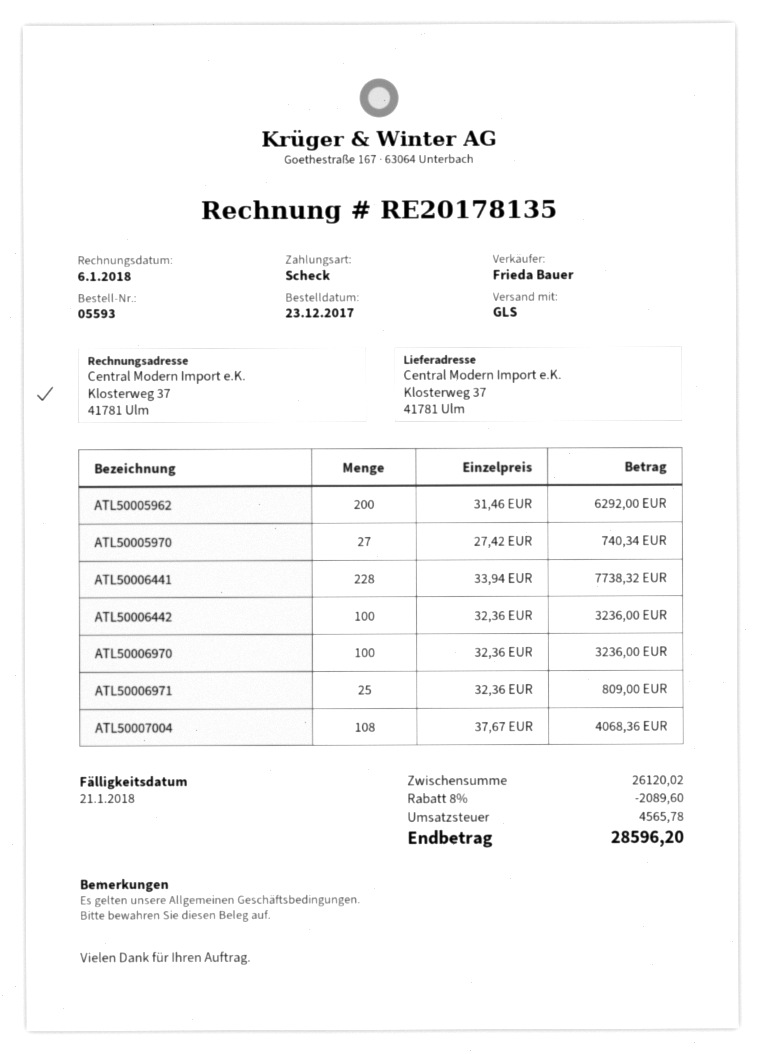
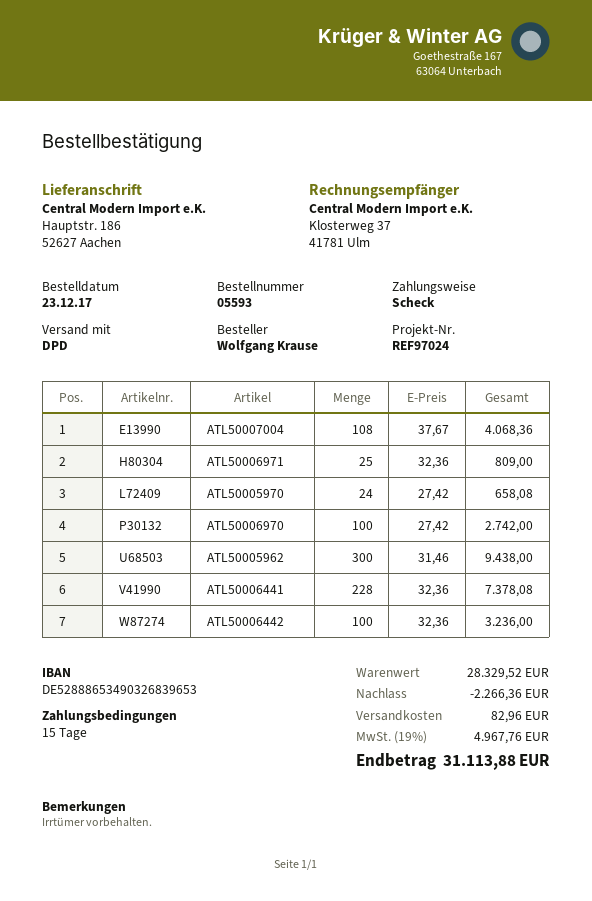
shipping method: GLS -> DPD
ship to: Klosterweg 37, 41781 Ulm -> Hauptstr. 186, 52627 Aachen
ATL50005962: 200 x 31.46 = 6292.00 -> 300 x 31.46 = 9438.00
ATL50005970: 27 x 27.42 = 740.34 -> 24 x 27.42 = 658.08
ATL50006441: 228 x 33.94 = 7738.32 -> 228 x 32.36 = 7378.08
ATL50006970: 100 x 32.36 = 3236.00 -> 100 x 27.42 = 2742.00
subtotal: 26120.02 -> 28329.52
discount: 2089.60 -> 2266.36
shipping: none -> 82.96
tax: 4565.78 -> 4967.76
total: 28596.20 -> 31113.88

